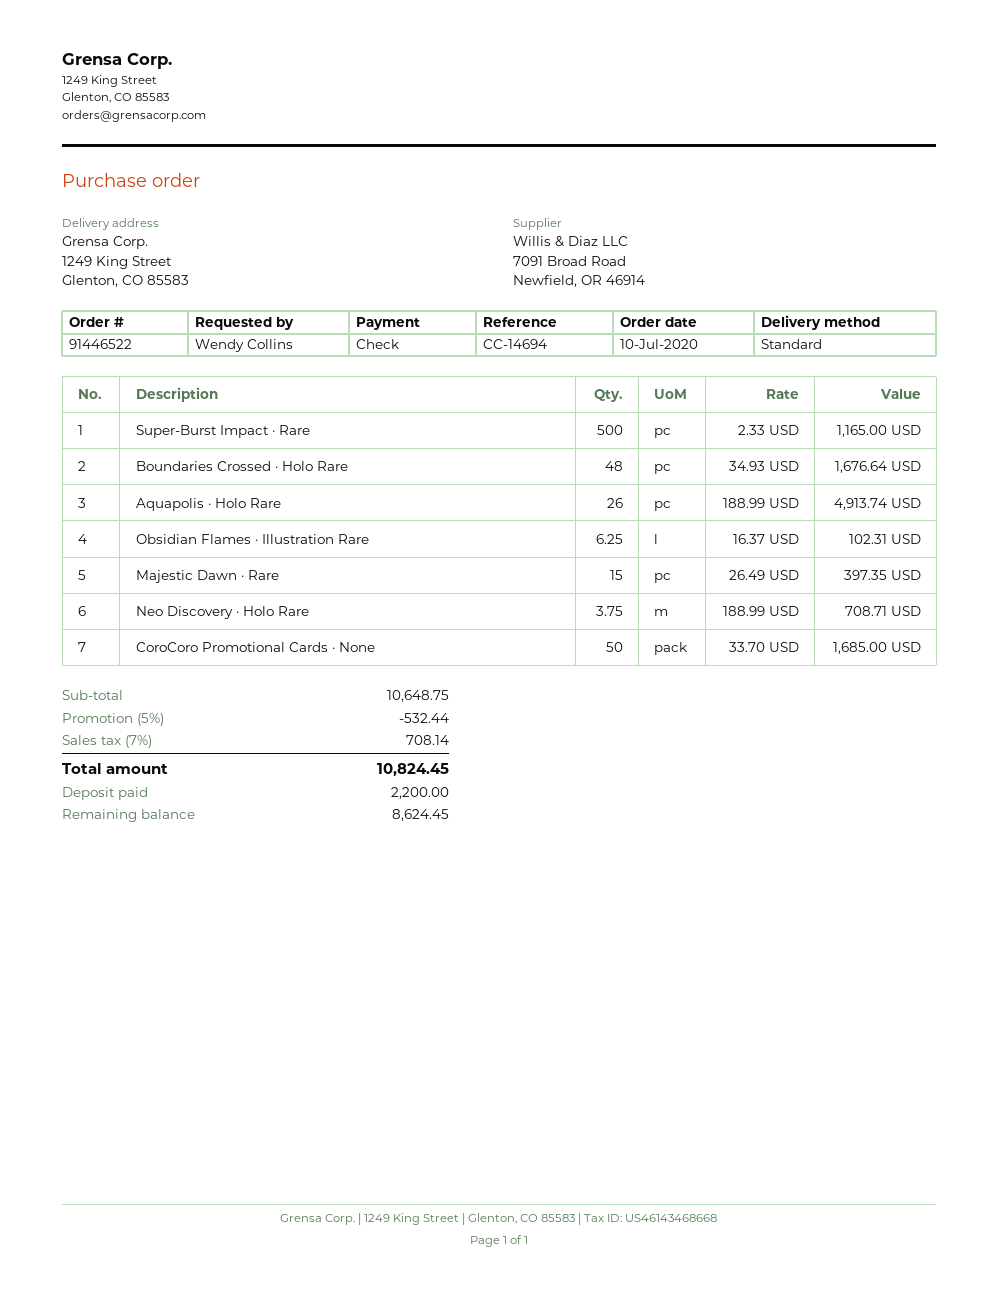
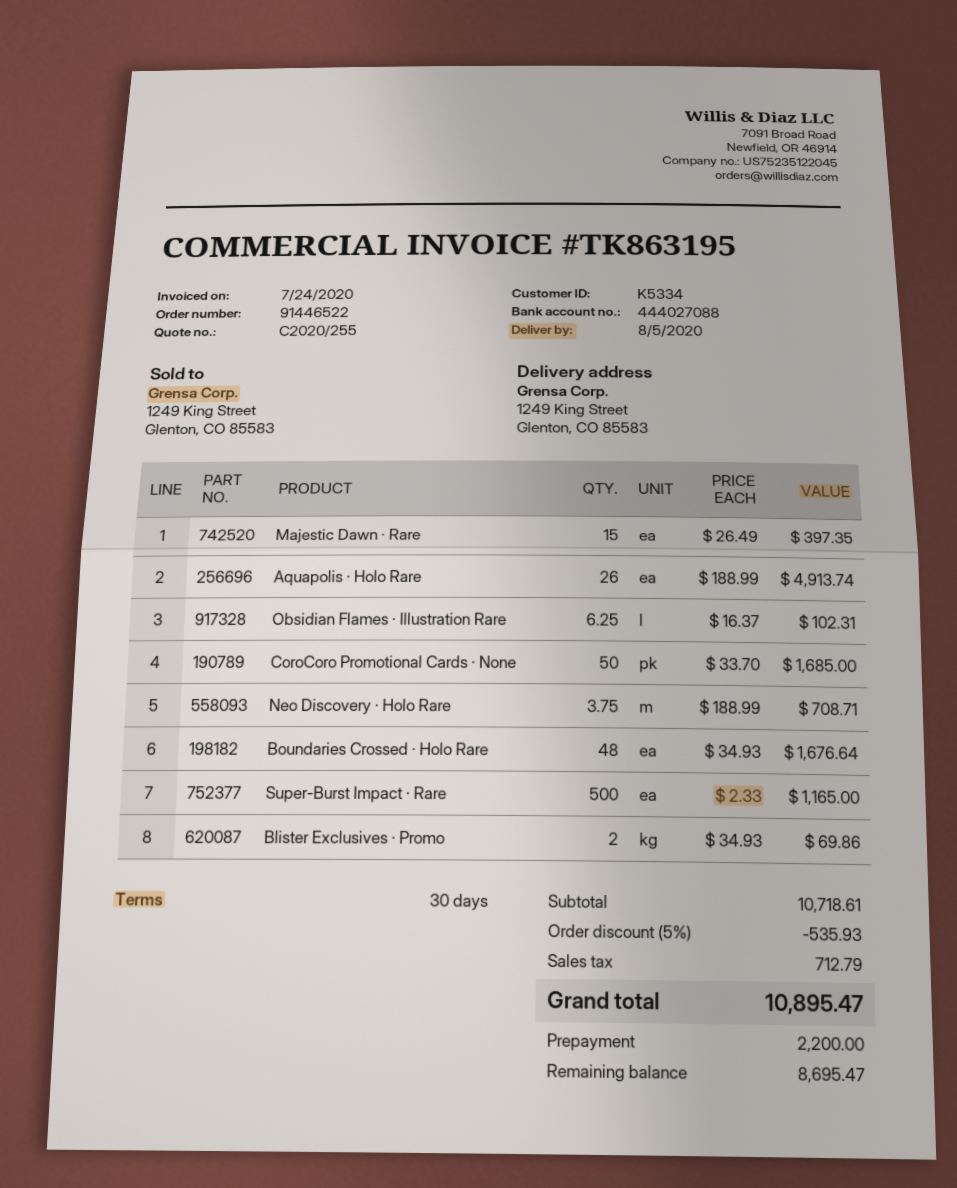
Blister Exclusives · Promo: none -> 2 x 34.93 = 69.86
subtotal: 10648.75 -> 10718.61
discount: 5% = 532.44 -> 5% = 535.93
tax: 708.14 -> 712.79
total: 10824.45 -> 10895.47
balance: 8624.45 -> 8695.47

